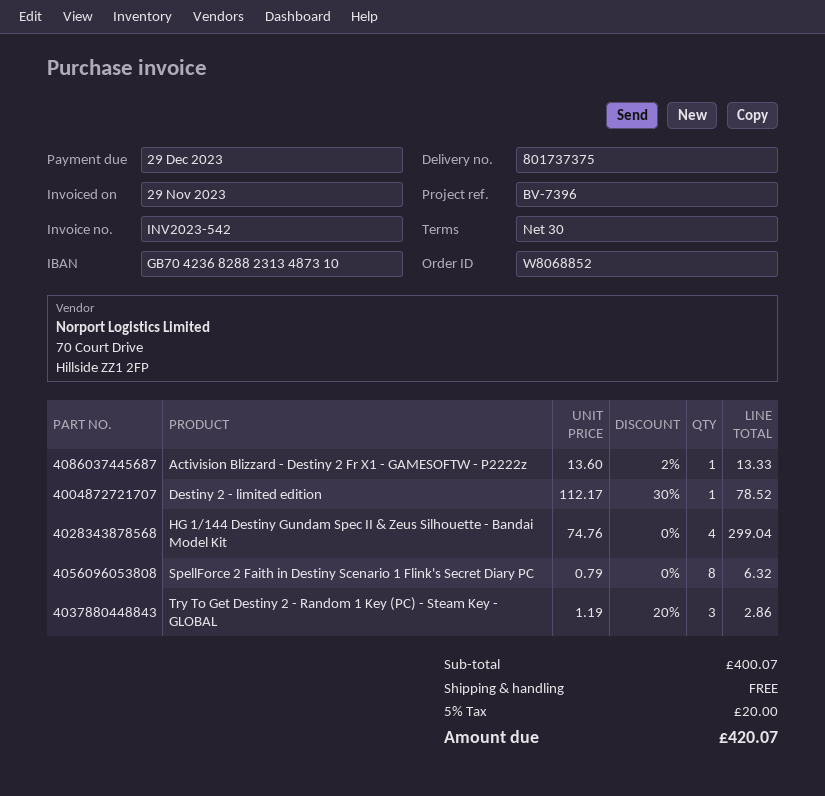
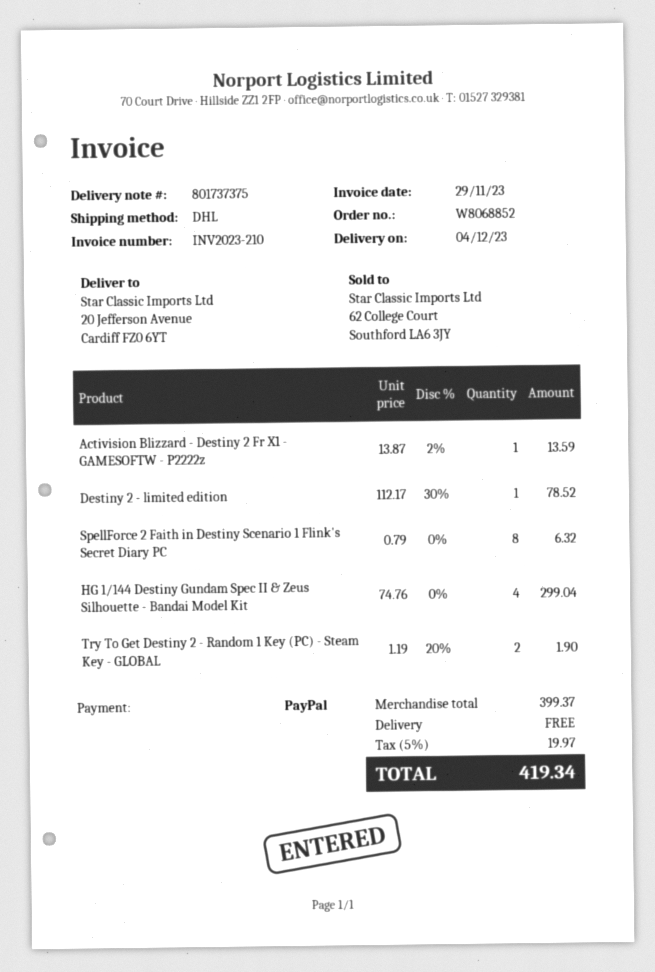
invoice number: INV2023-542 -> INV2023-210
Activision Blizzard - Destiny 2 Fr X1 - GAMESOFTW - P2222z: 1 x 13.60 - 2% = 13.33 -> 1 x 13.87 - 2% = 13.59
Try To Get Destiny 2 - Random 1 Key (PC) - Steam Key - GLOBAL: 3 x 1.19 - 20% = 2.86 -> 2 x 1.19 - 20% = 1.90
subtotal: 400.07 -> 399.37
tax: 5% = 20.00 -> 5% = 19.97
total: 420.07 -> 419.34

